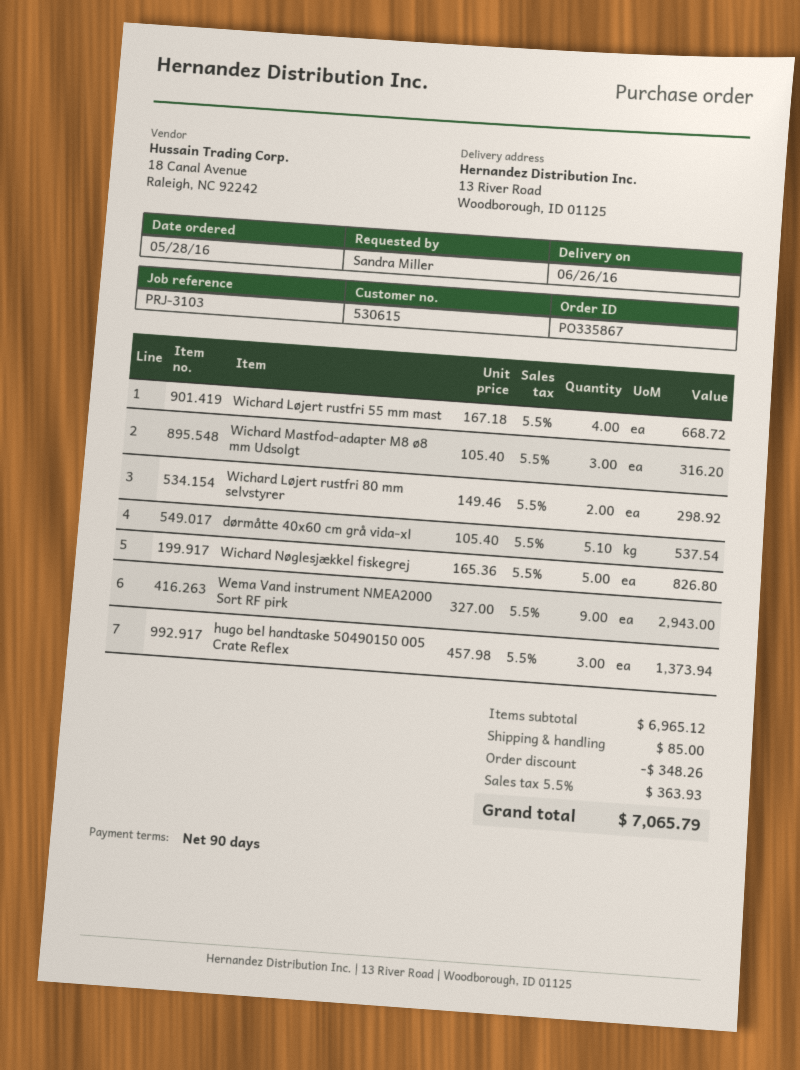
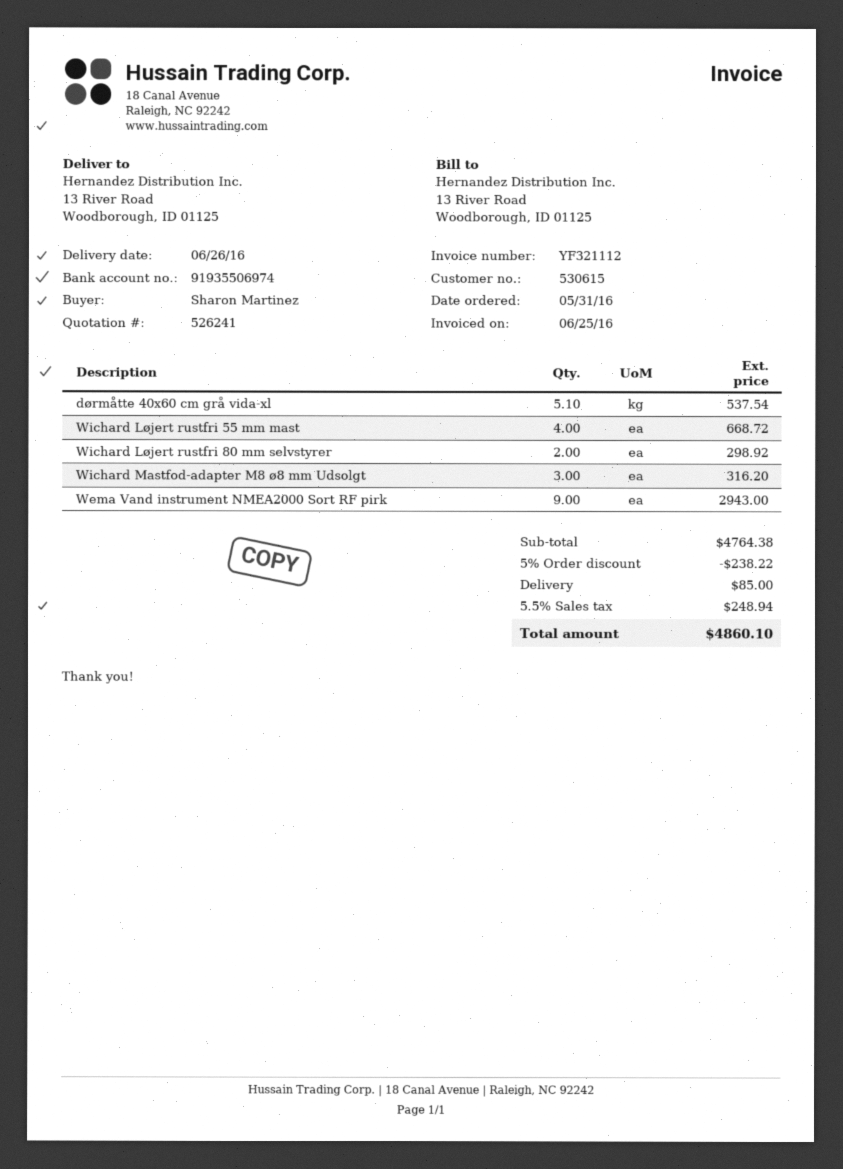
order date: 2016-05-28 -> 2016-05-31
ordered by: Sandra Miller -> Sharon Martinez
Wichard Nøglesjækkel fiskegrej: 5 for 826.80 -> none
hugo bel handtaske 50490150 005 Crate Reflex: 3 for 1373.94 -> none
subtotal: 6965.12 -> 4764.38
discount: 348.26 -> 238.22
tax: 5.5% = 363.93 -> 5.5% = 248.94
total: 7065.79 -> 4860.10

